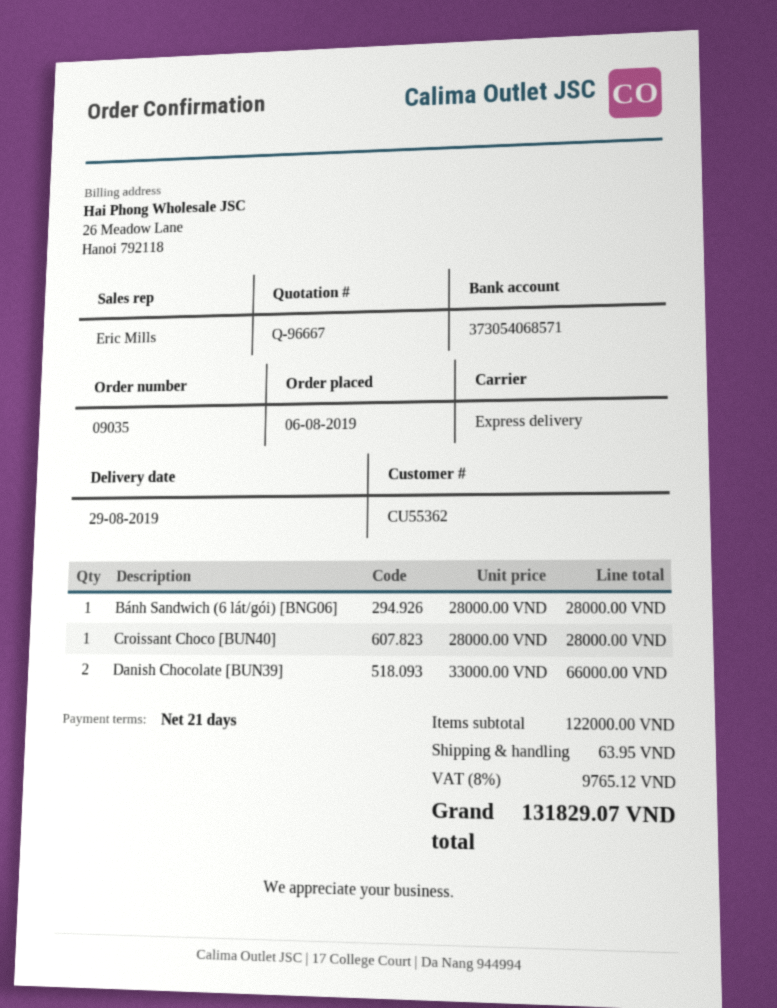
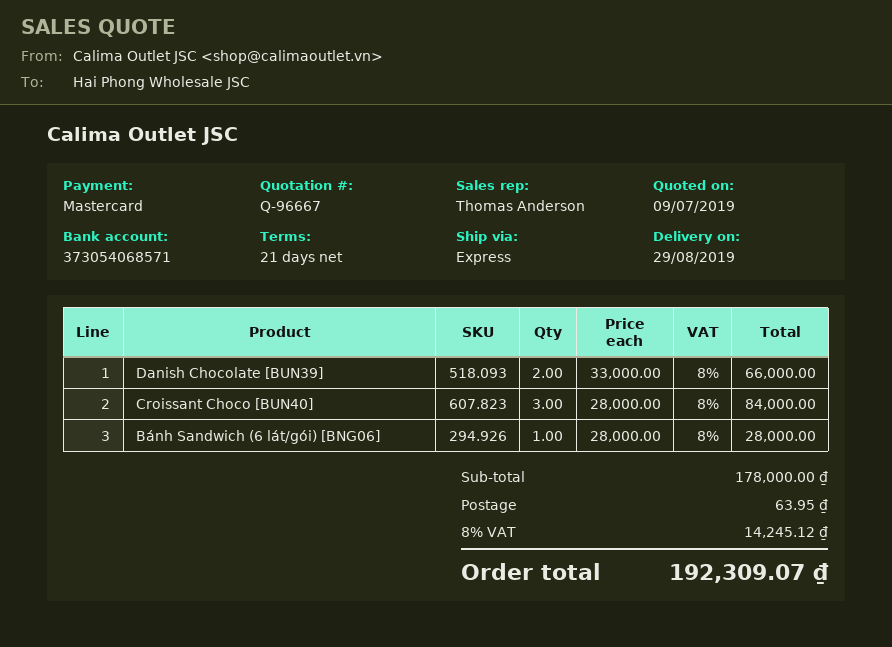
sales rep: Eric Mills -> Thomas Anderson
Croissant Choco [BUN40]: 1 x 28000.00 = 28000.00 -> 3 x 28000.00 = 84000.00
subtotal: 122000.00 -> 178000.00
tax: 8% = 9765.12 -> 8% = 14245.12
total: 131829.07 -> 192309.07

